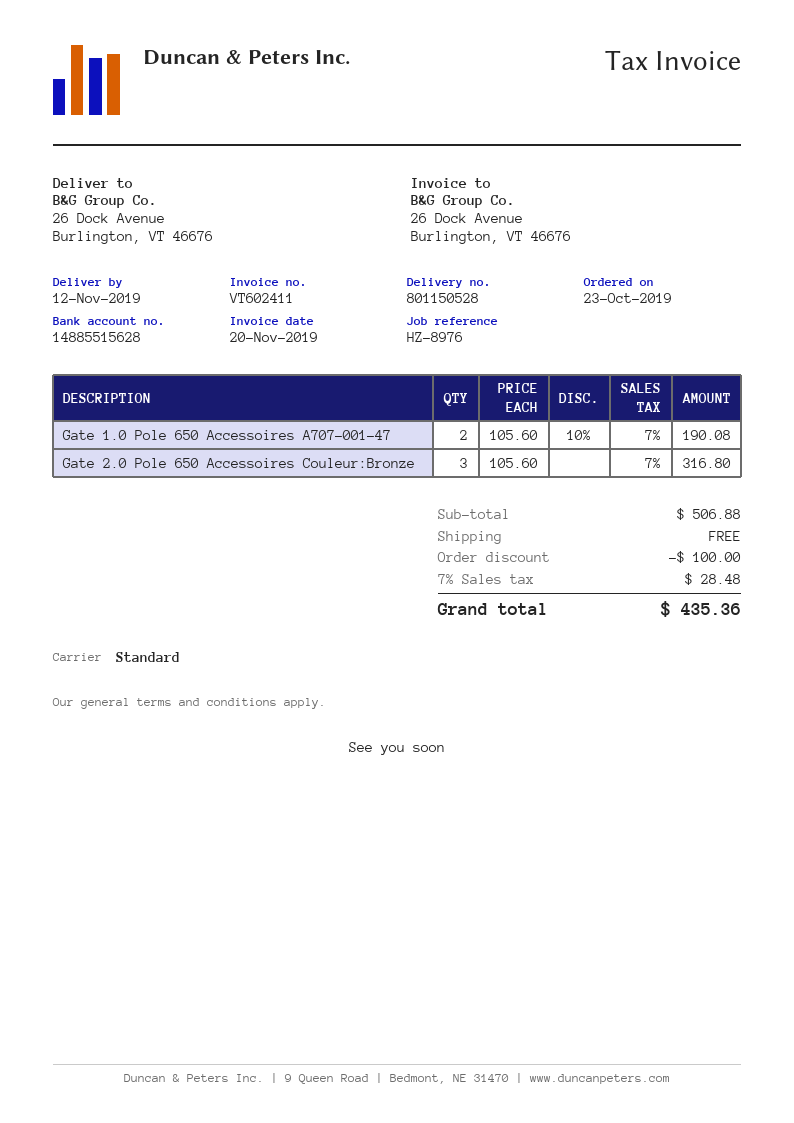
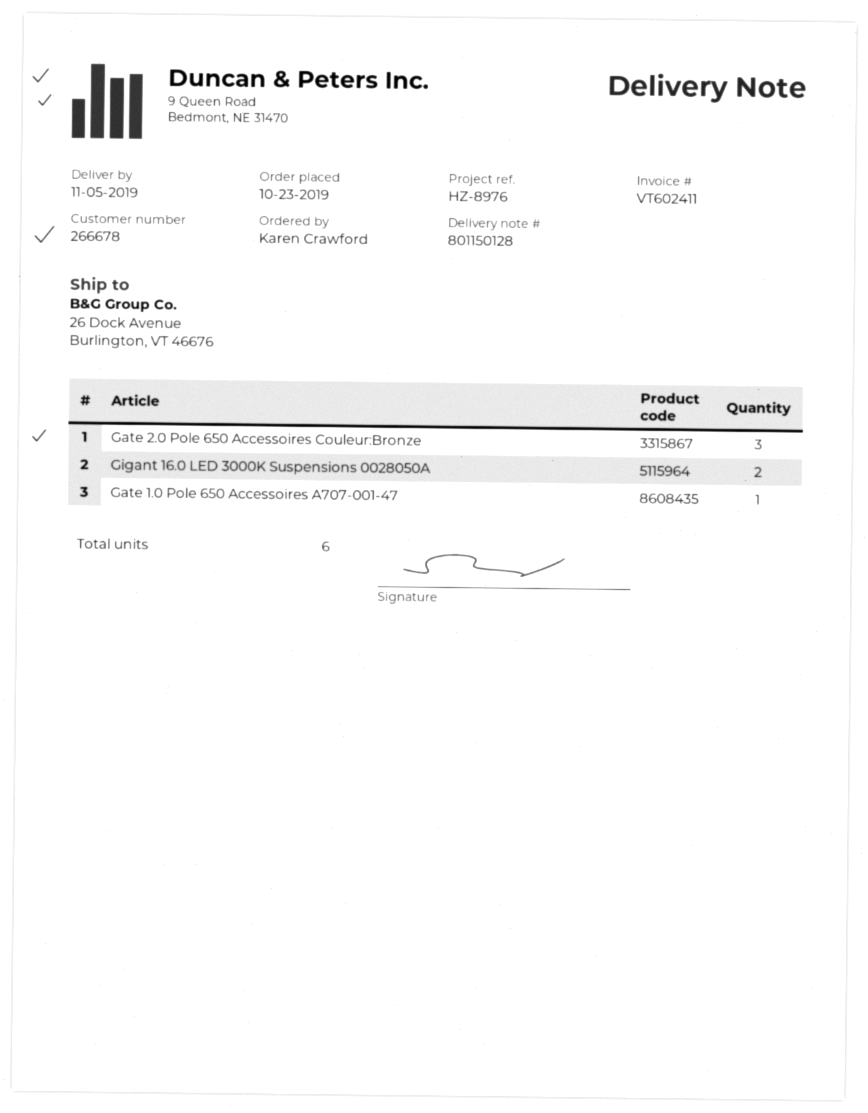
delivery note number: 801150528 -> 801150128
delivery date: 2019-11-12 -> 2019-11-05
Gate 1.0 Pole 650 Accessoires A707-001-47: 2 -> 1
Gigant 16.0 LED 3000K Suspensions 0028050A: none -> 2

